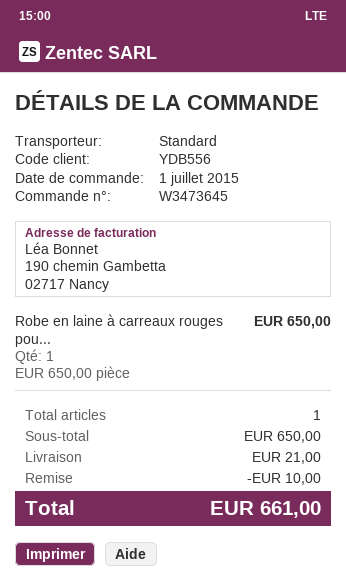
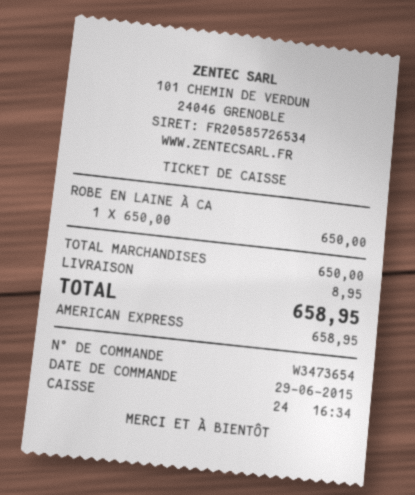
order number: W3473645 -> W3473654
order date: 2015-07-01 -> 2015-06-29
discount: 10.00 -> none
shipping: 21.00 -> 8.95
total: 661.00 -> 658.95

